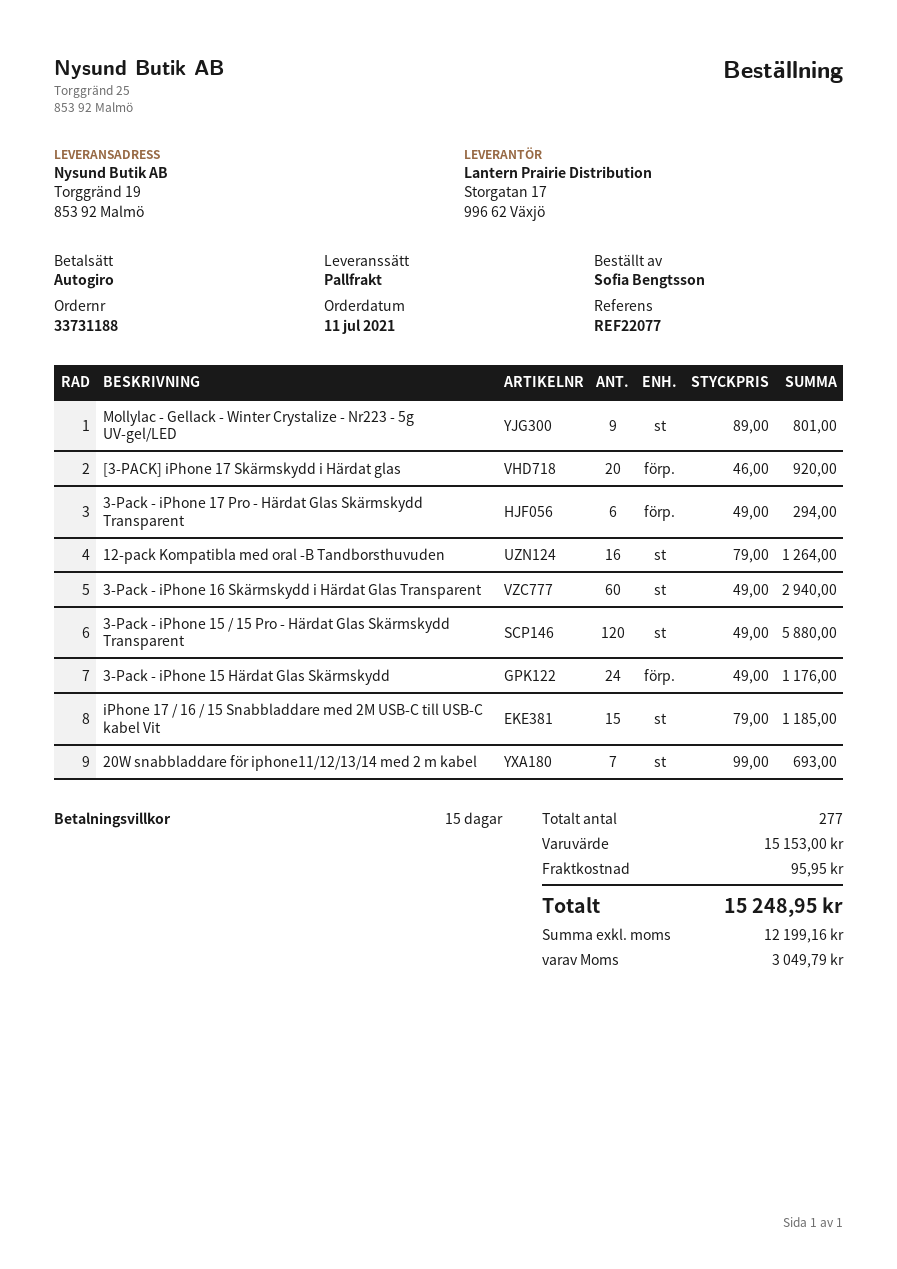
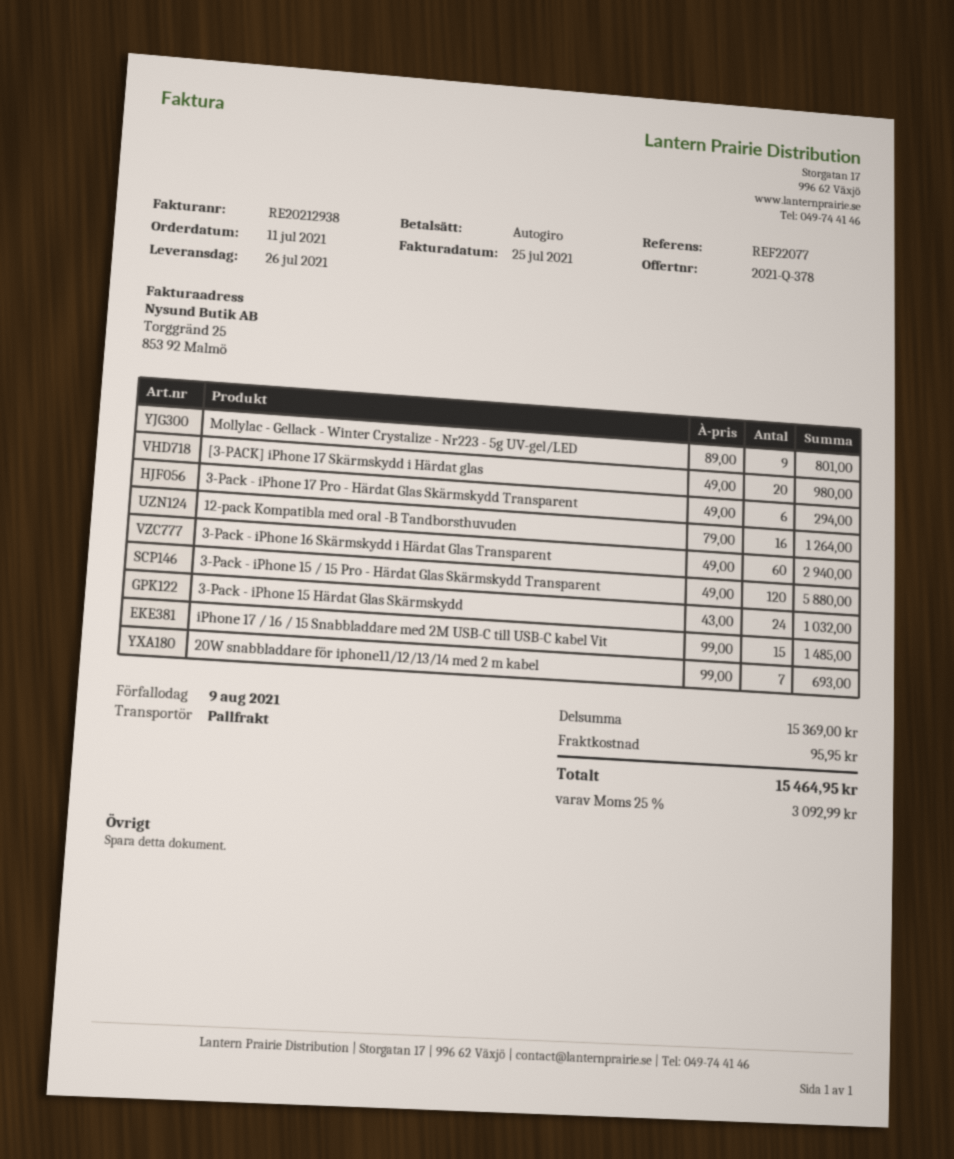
[3-PACK] iPhone 17 Skärmskydd i Härdat glas: 20 x 46.00 = 920.00 -> 20 x 49.00 = 980.00
3-Pack - iPhone 15 Härdat Glas Skärmskydd: 24 x 49.00 = 1176.00 -> 24 x 43.00 = 1032.00
iPhone 17 / 16 / 15 Snabbladdare med 2M USB-C till USB-C kabel Vit: 15 x 79.00 = 1185.00 -> 15 x 99.00 = 1485.00
subtotal: 15153.00 -> 15369.00
tax: 3049.79 -> 3092.99
total: 15248.95 -> 15464.95

